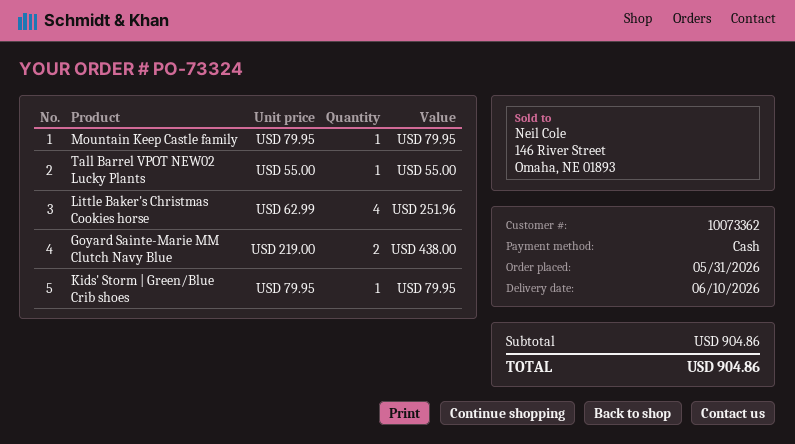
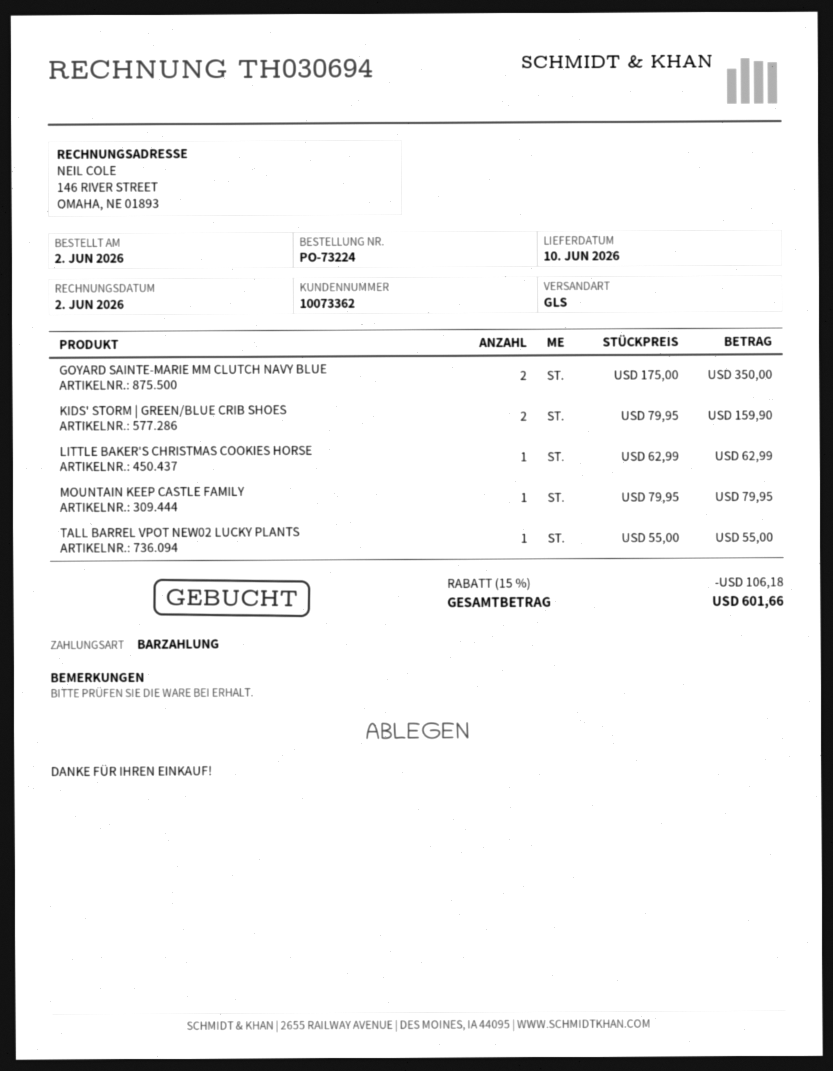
order number: PO-73324 -> PO-73224
order date: 2026-05-31 -> 2026-06-02
Little Baker's Christmas Cookies horse: 4 x 62.99 = 251.96 -> 1 x 62.99 = 62.99
Goyard Sainte-Marie MM Clutch Navy Blue: 2 x 219.00 = 438.00 -> 2 x 175.00 = 350.00
Kids' Storm | Green/Blue Crib shoes: 1 x 79.95 = 79.95 -> 2 x 79.95 = 159.90
discount: none -> 15% = 106.18
total: 904.86 -> 601.66

